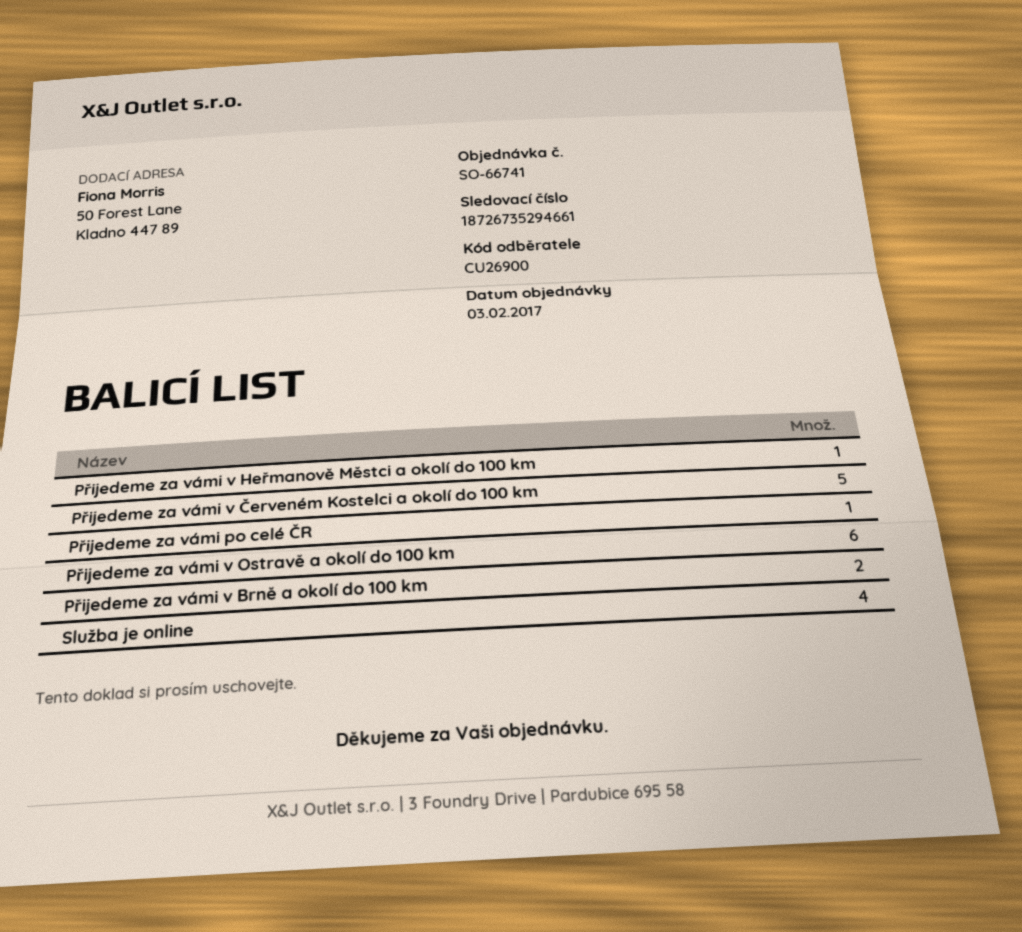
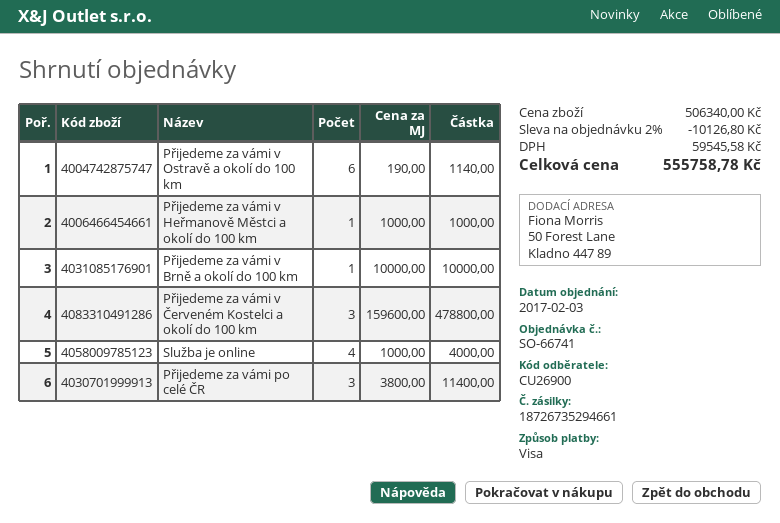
Přijedeme za vámi v Červeném Kostelci a okolí do 100 km: 5 -> 3
Přijedeme za vámi po celé ČR: 1 -> 3
Přijedeme za vámi v Brně a okolí do 100 km: 2 -> 1

